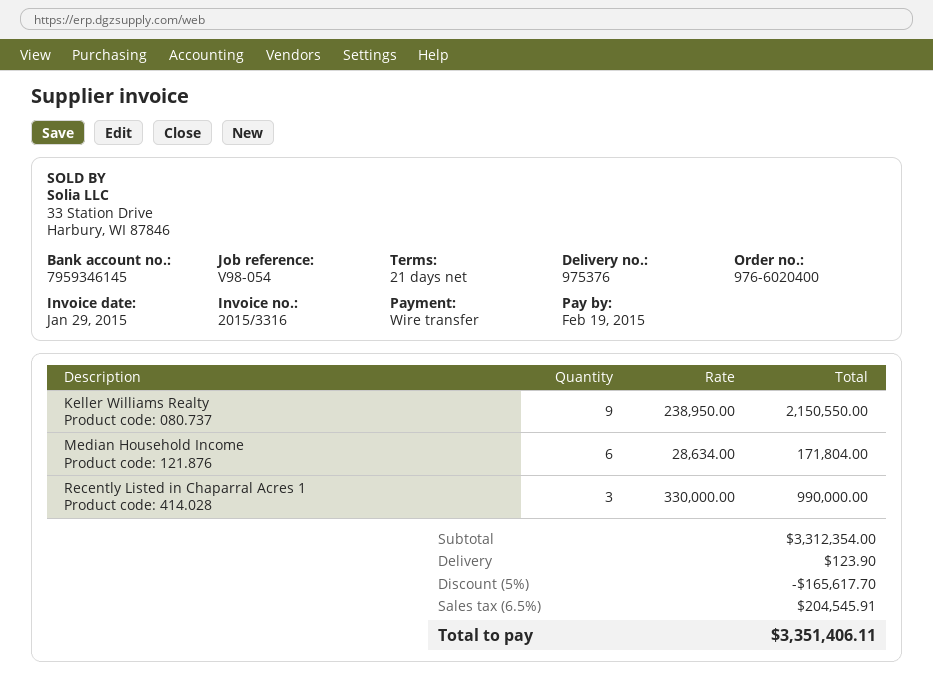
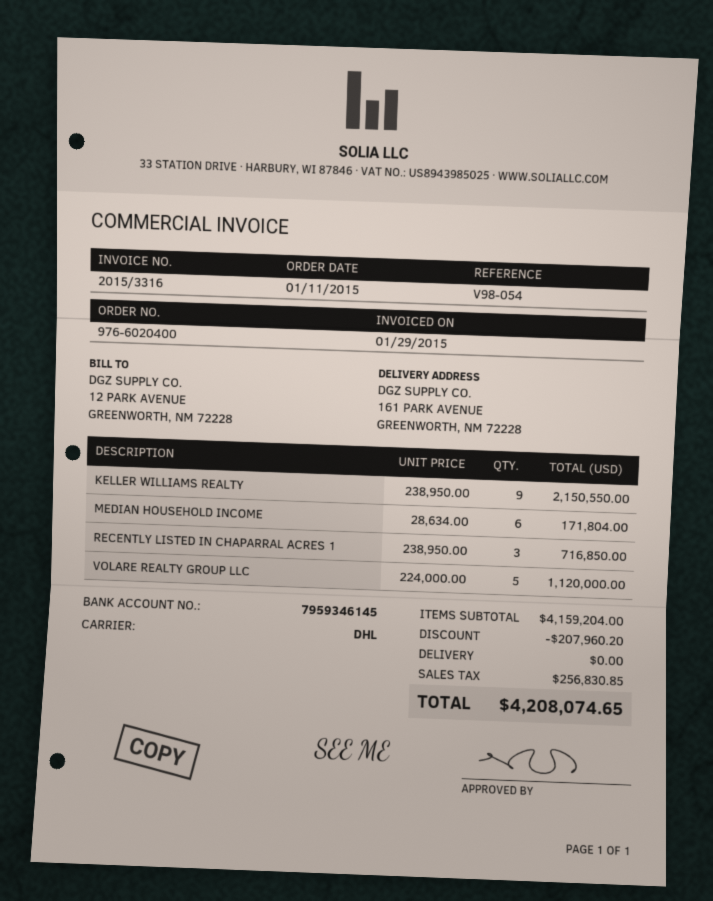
Recently Listed in Chaparral Acres 1: 3 x 330000.00 = 990000.00 -> 3 x 238950.00 = 716850.00
VOLARE REALTY GROUP LLC: none -> 5 x 224000.00 = 1120000.00
subtotal: 3312354.00 -> 4159204.00
discount: 165617.70 -> 207960.20
shipping: 123.90 -> 0.00
tax: 204545.91 -> 256830.85
total: 3351406.11 -> 4208074.65

